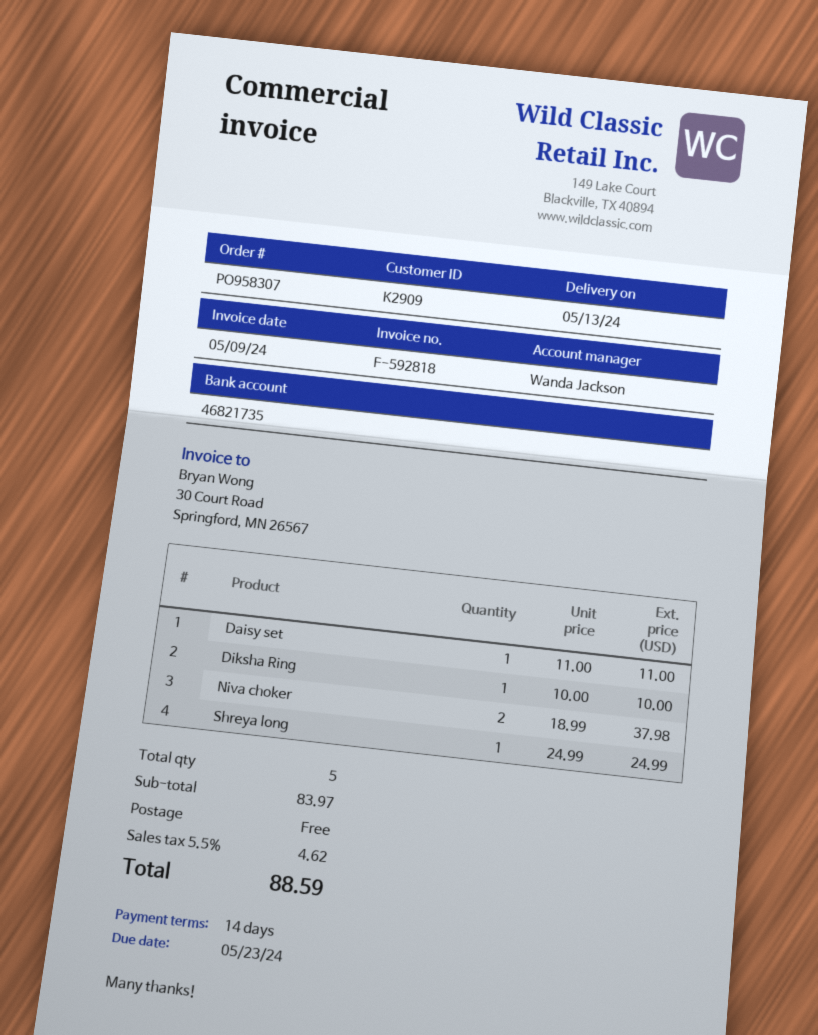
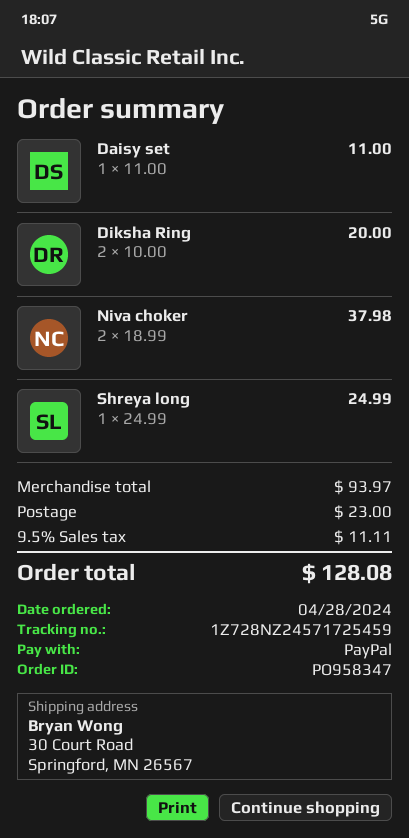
order number: PO958307 -> PO958347
Diksha Ring: 1 x 10.00 = 10.00 -> 2 x 10.00 = 20.00
subtotal: 83.97 -> 93.97
shipping: 0.00 -> 23.00
tax: 5.5% = 4.62 -> 9.5% = 11.11
total: 88.59 -> 128.08

